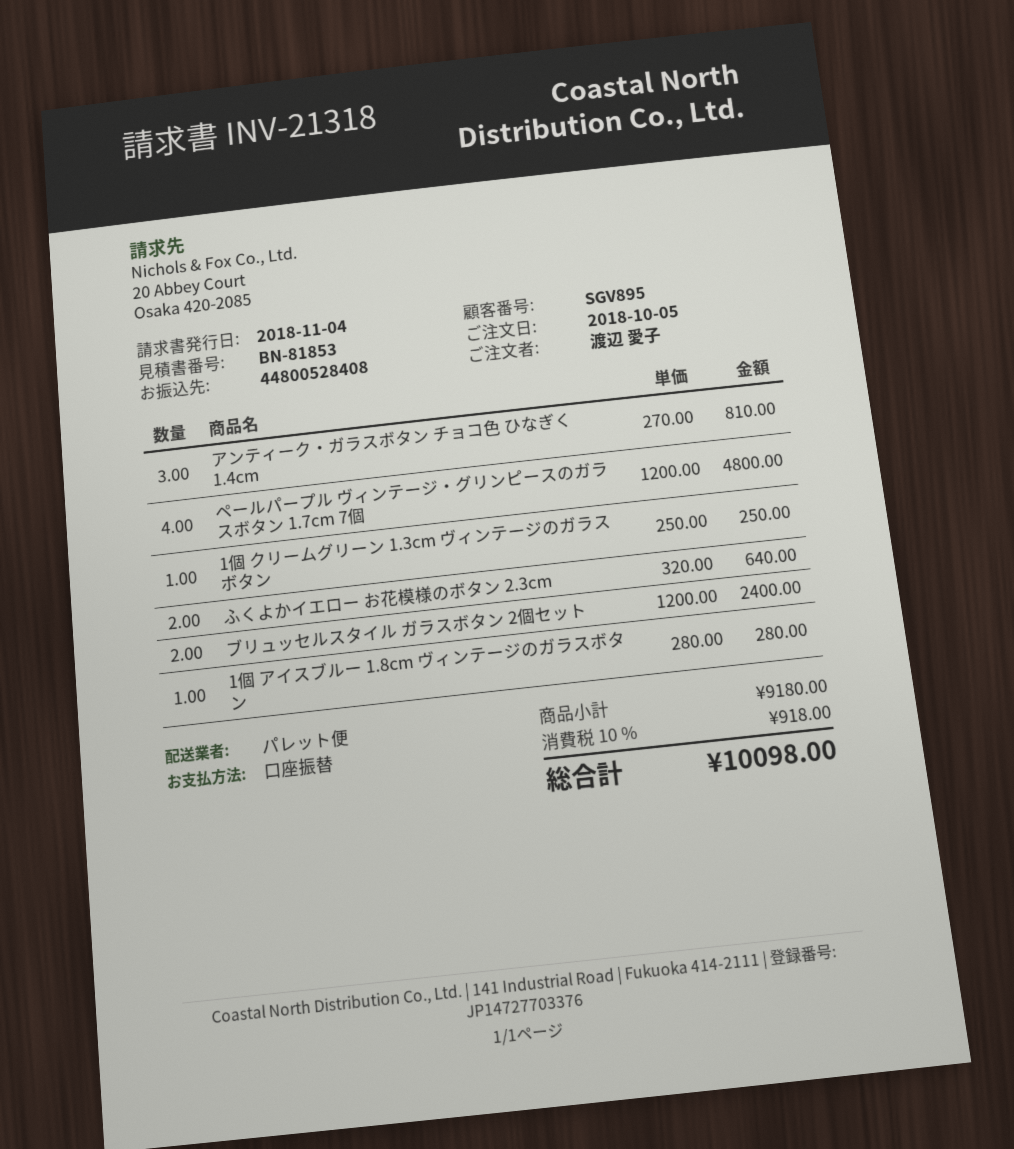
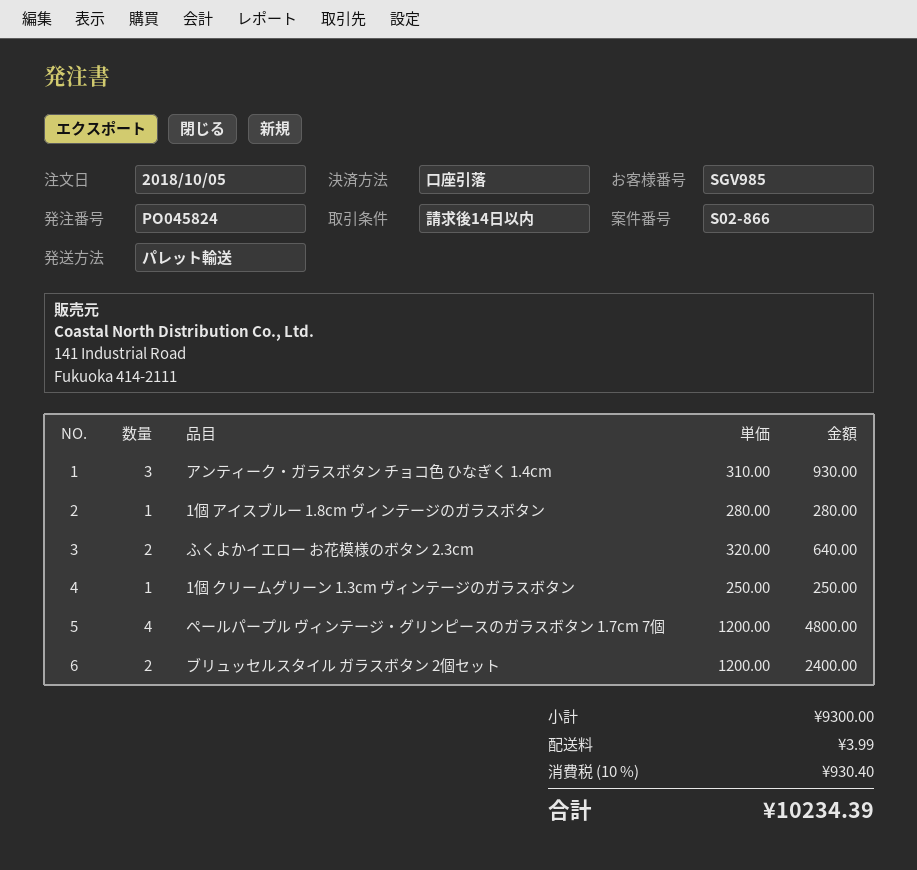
customer number: SGV895 -> SGV985
アンティーク・ガラスボタン チョコ色 ひなぎく 1.4cm: 3 x 270.00 = 810.00 -> 3 x 310.00 = 930.00
subtotal: 9180.00 -> 9300.00
shipping: none -> 3.99
tax: 10% = 918.00 -> 10% = 930.40
total: 10098.00 -> 10234.39

